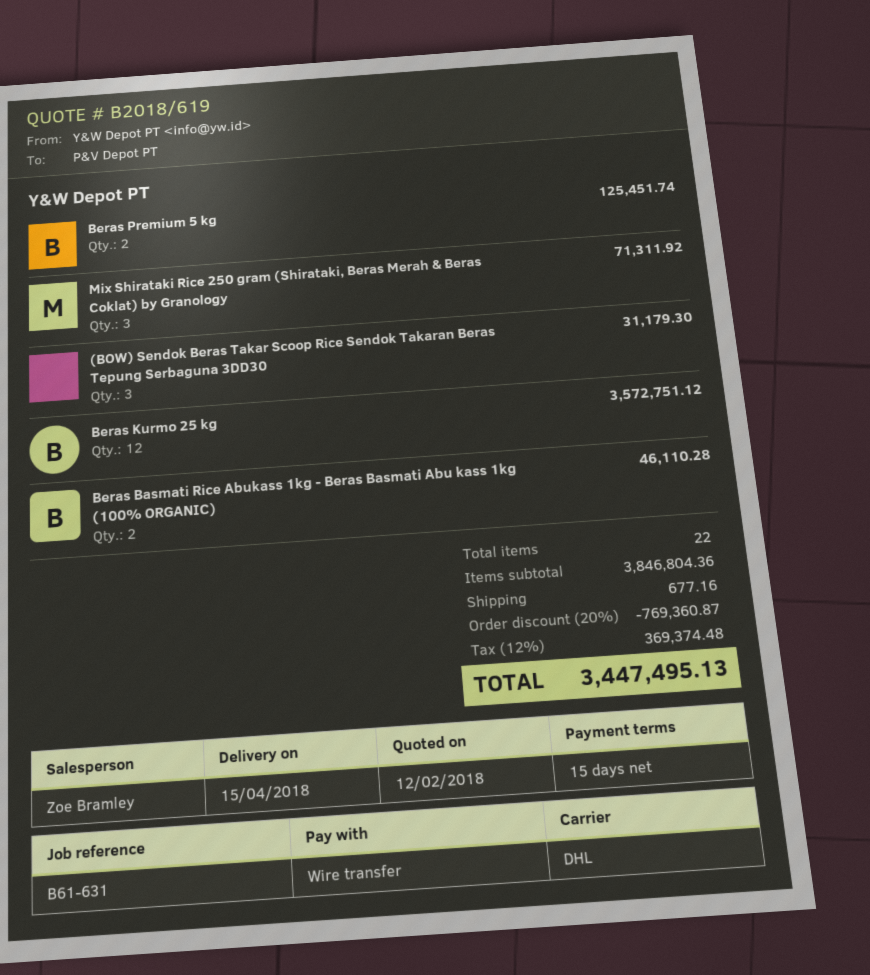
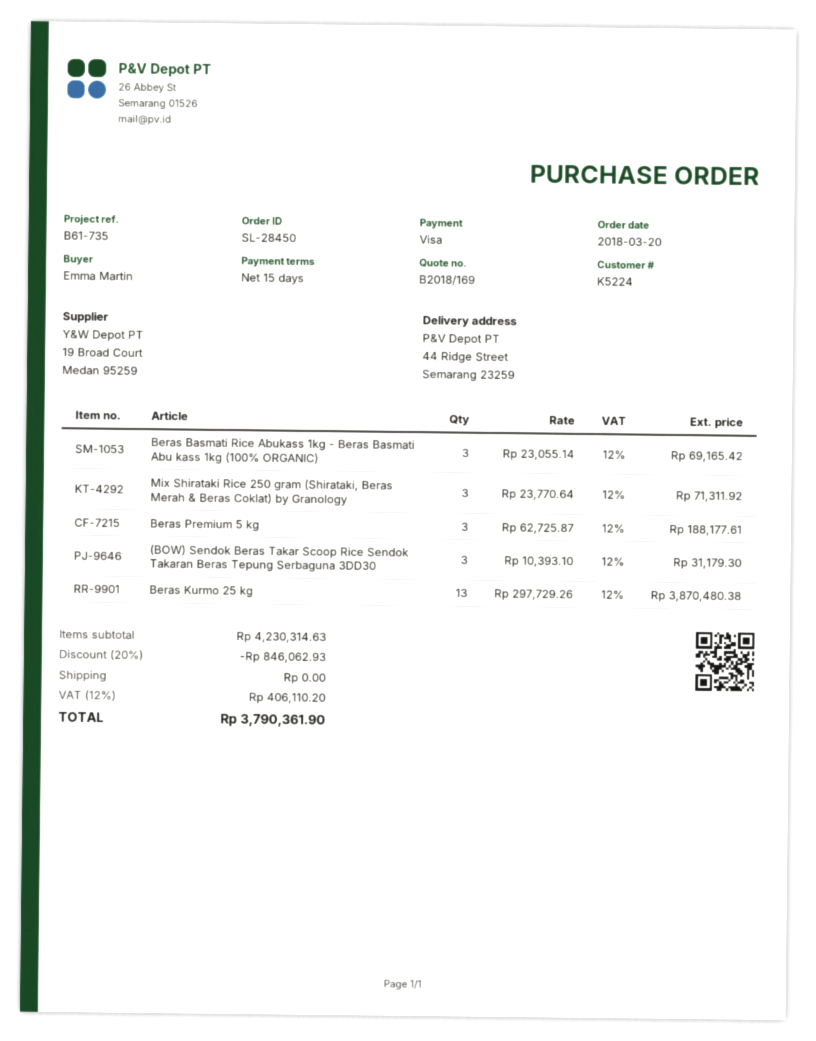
quote number: B2018/619 -> B2018/169
reference: B61-631 -> B61-735
payment method: bank transfer -> Visa
Beras Premium 5 kg: 2 for 125451.74 -> 3 for 188177.61
Beras Kurmo 25 kg: 12 for 3572751.12 -> 13 for 3870480.38
Beras Basmati Rice Abukass 1kg - Beras Basmati Abu kass 1kg (100% ORGANIC): 2 for 46110.28 -> 3 for 69165.42
subtotal: 3846804.36 -> 4230314.63
discount: 20% = 769360.87 -> 20% = 846062.93
shipping: 677.16 -> 0.00
tax: 12% = 369374.48 -> 12% = 406110.20
total: 3447495.13 -> 3790361.90

